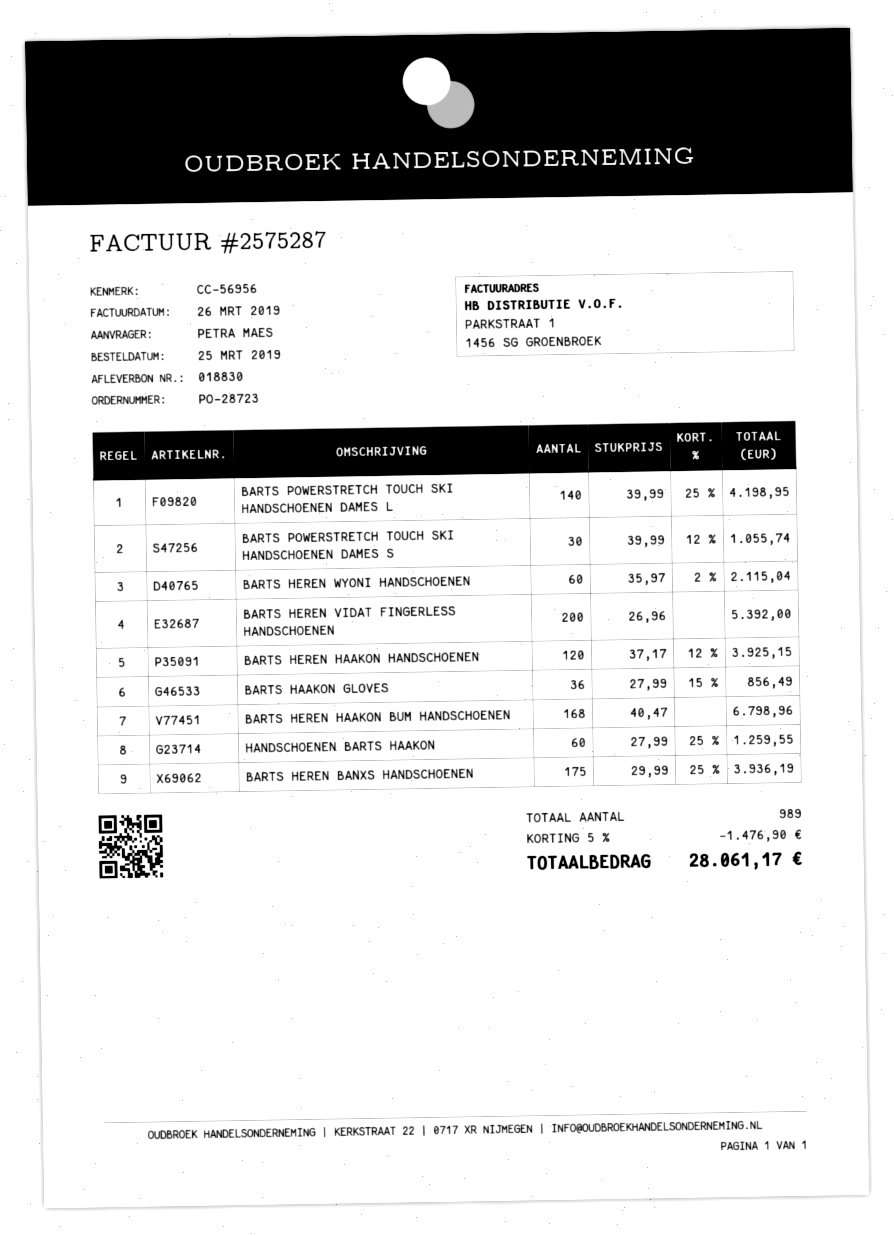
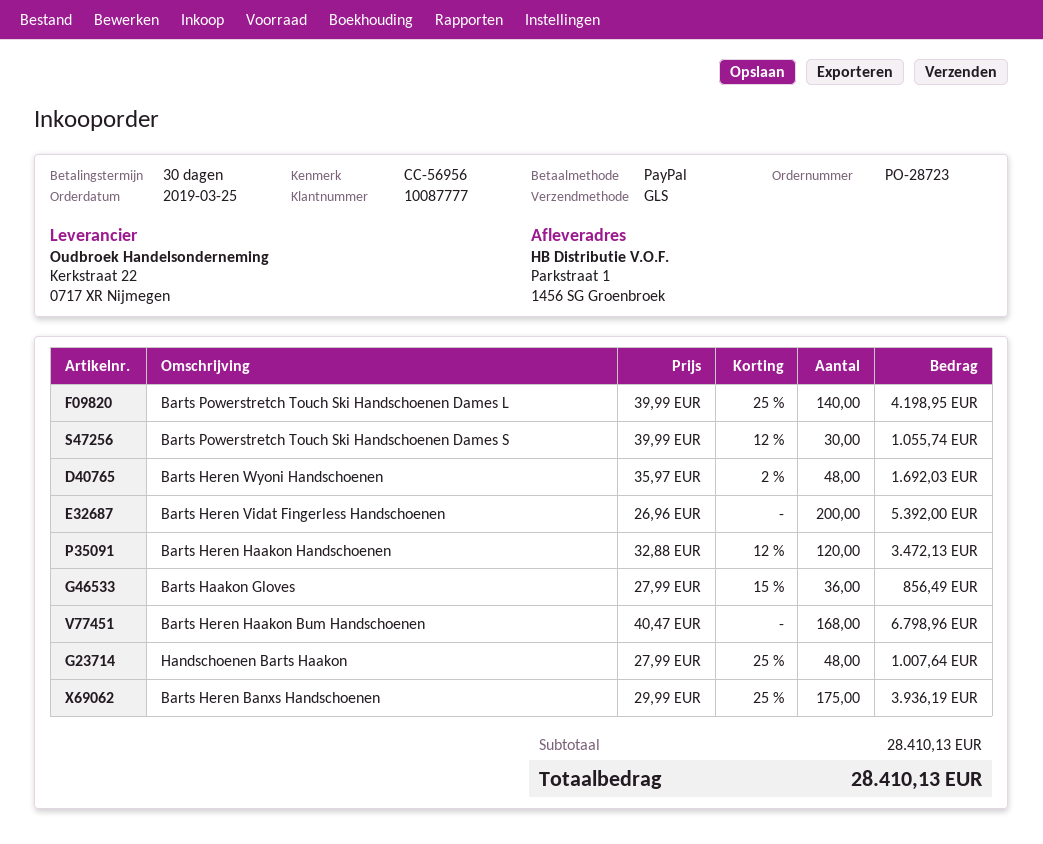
BARTS HEREN WYONI HANDSCHOENEN: 60 x 35.97 - 2% = 2115.04 -> 48 x 35.97 - 2% = 1692.03
BARTS HEREN HAAKON HANDSCHOENEN: 120 x 37.17 - 12% = 3925.15 -> 120 x 32.88 - 12% = 3472.13
HANDSCHOENEN BARTS HAAKON: 60 x 27.99 - 25% = 1259.55 -> 48 x 27.99 - 25% = 1007.64
discount: 5% = 1476.90 -> none
total: 28061.17 -> 28410.13

